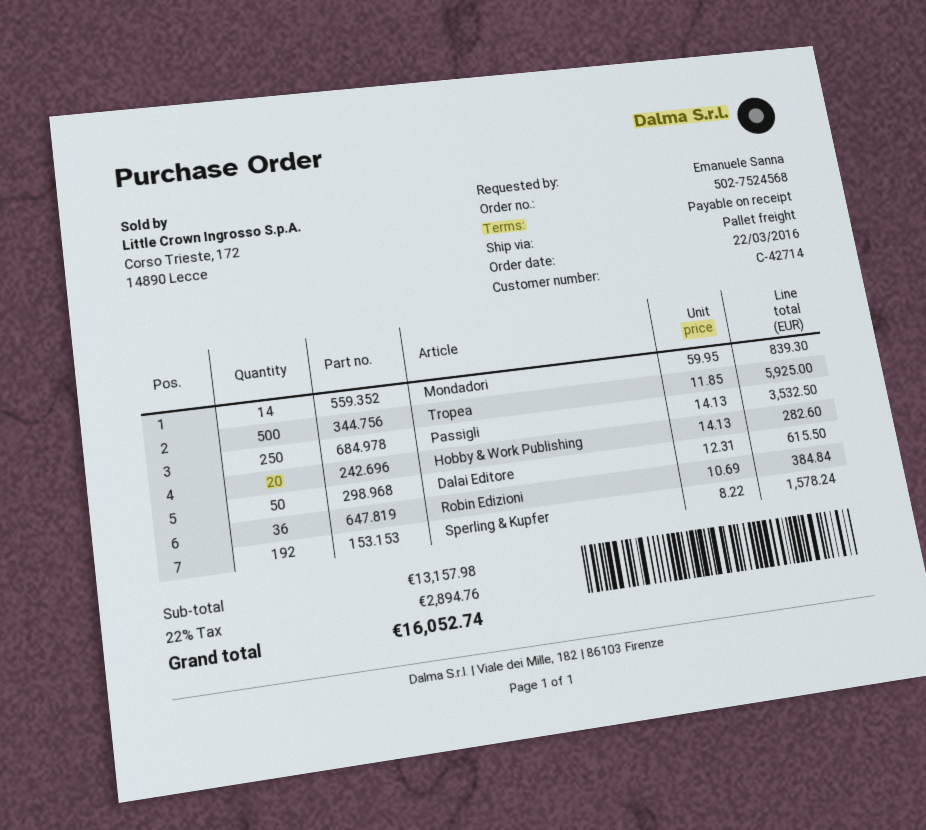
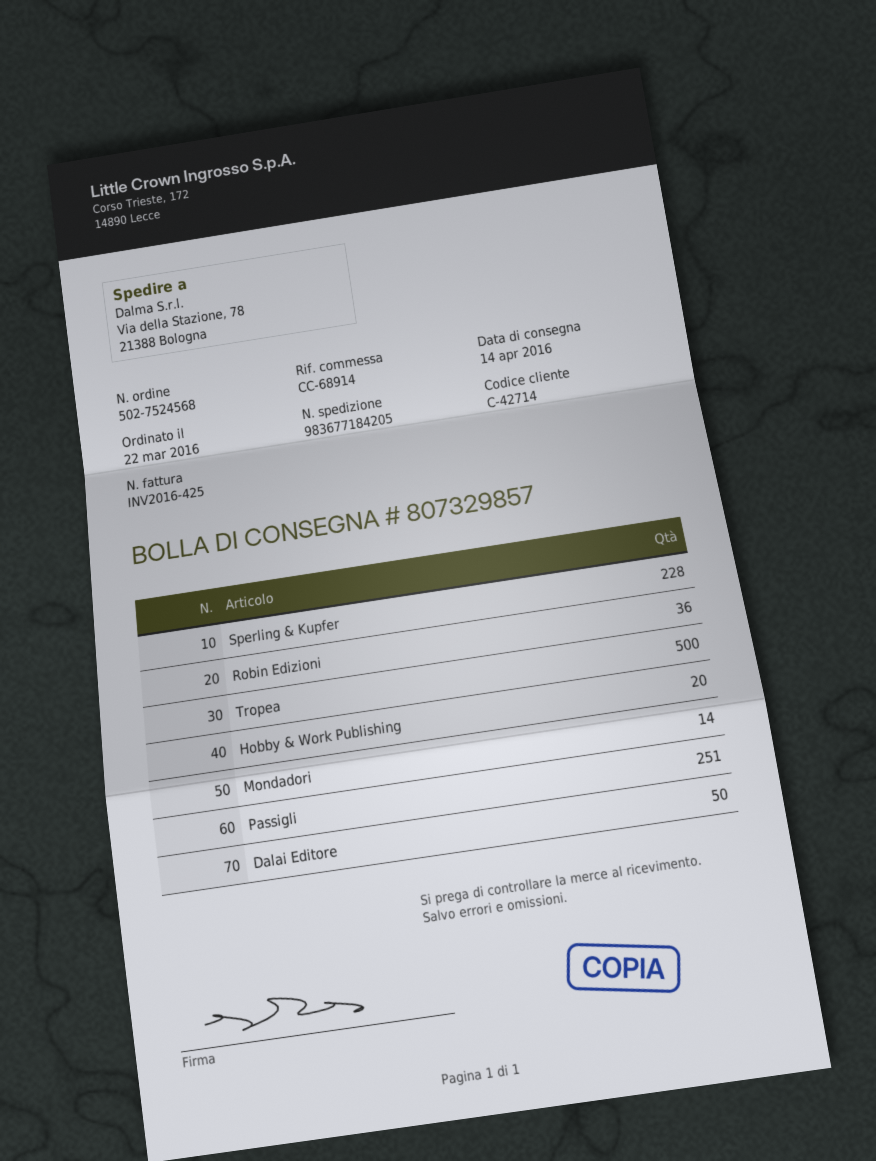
Passigli: 250 -> 251
Sperling & Kupfer: 192 -> 228

